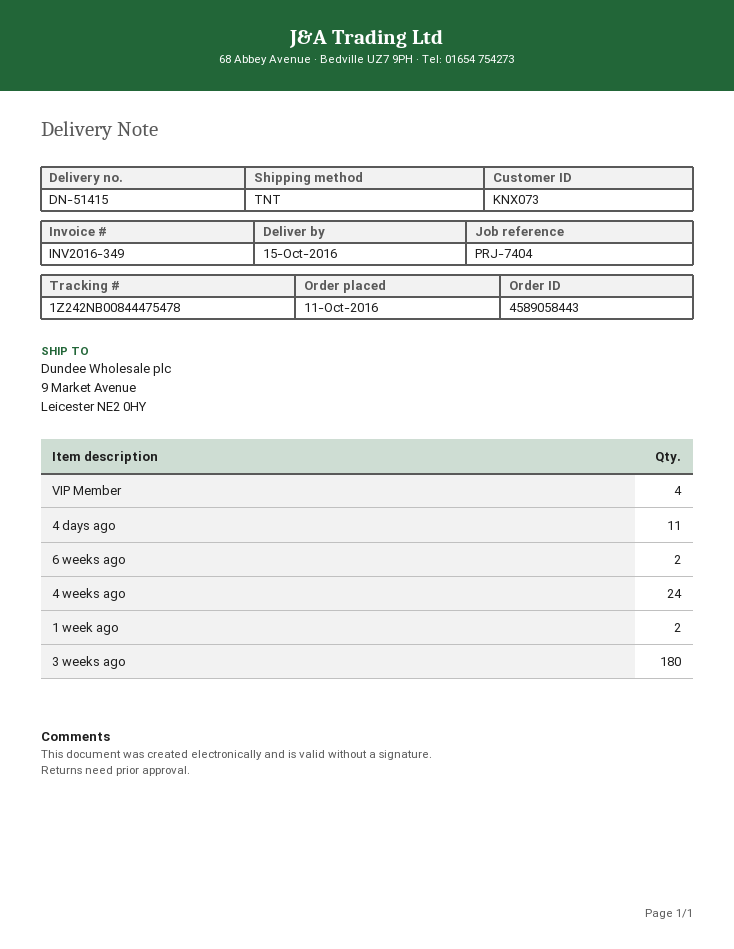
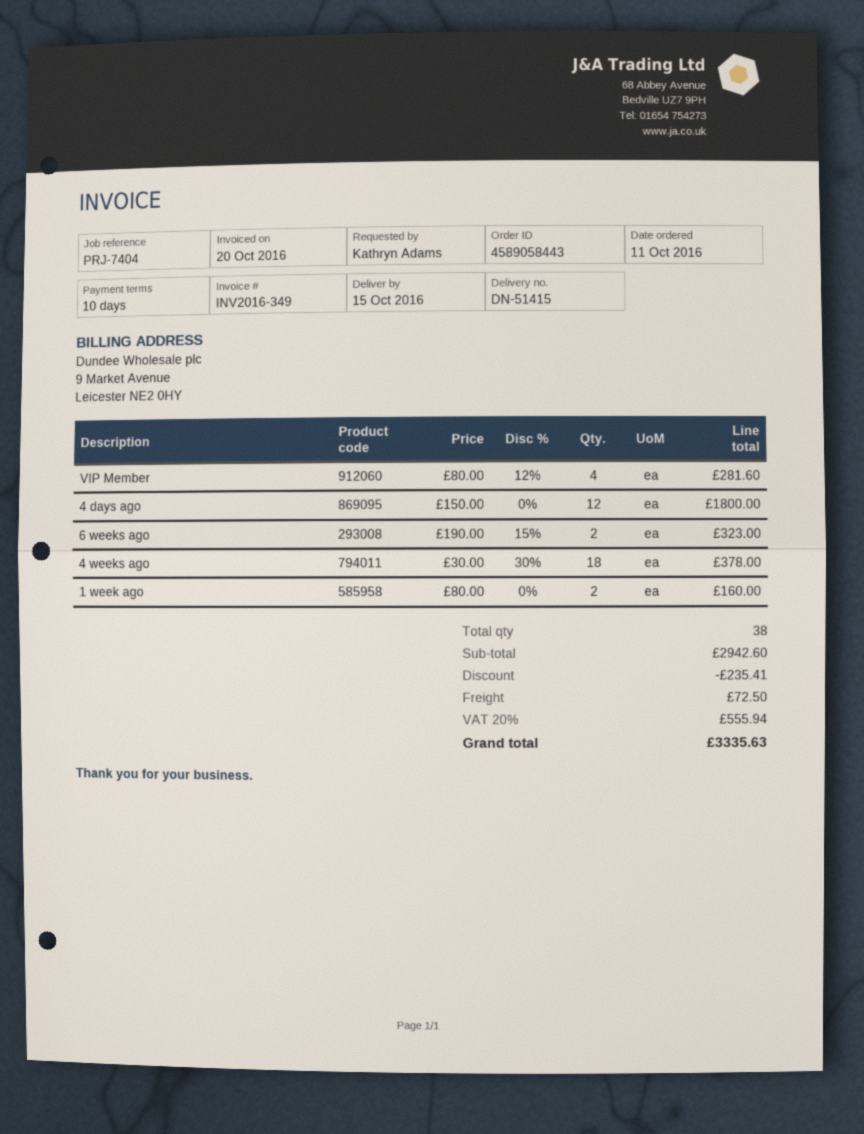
4 days ago: 11 -> 12
4 weeks ago: 24 -> 18
3 weeks ago: 180 -> none

